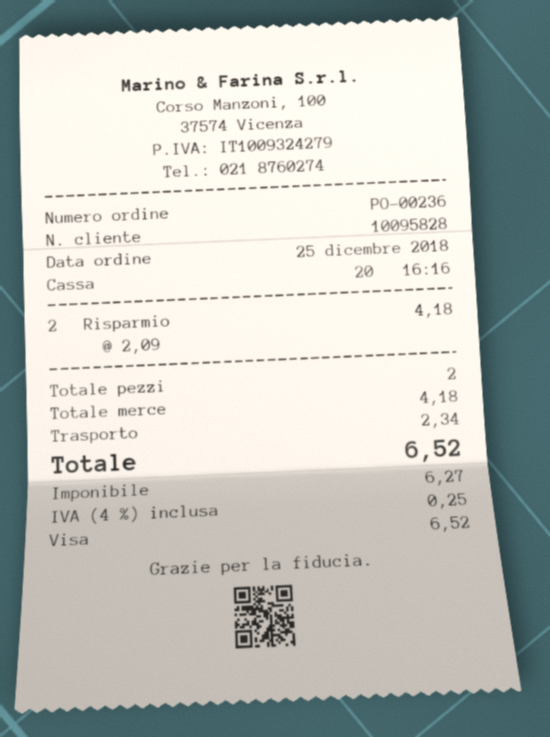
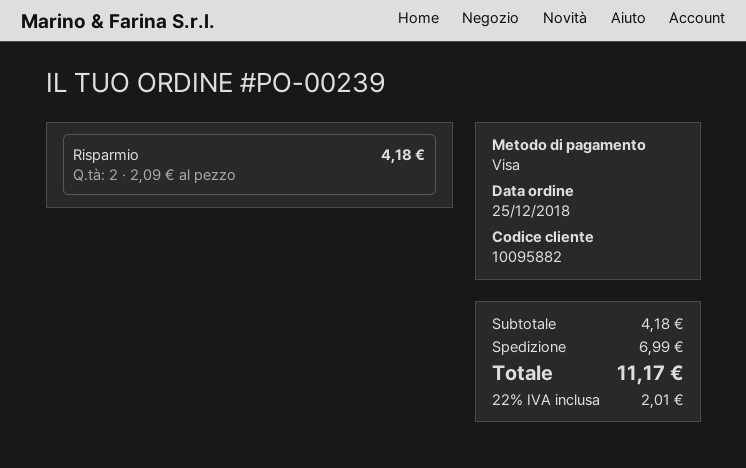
order number: PO-00236 -> PO-00239
customer number: 10095828 -> 10095882
shipping: 2.34 -> 6.99
tax: 4% = 0.25 -> 22% = 2.01
total: 6.52 -> 11.17

